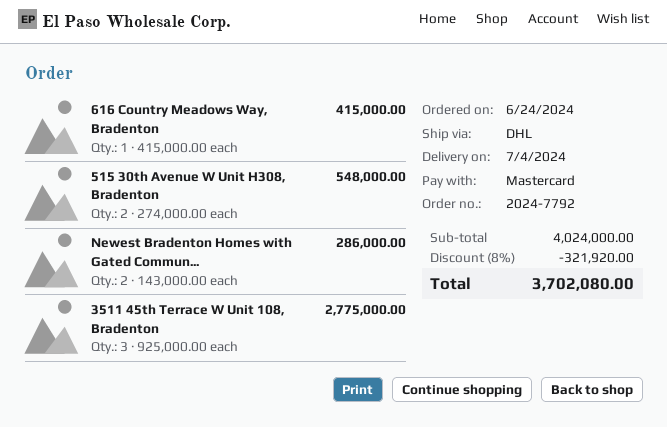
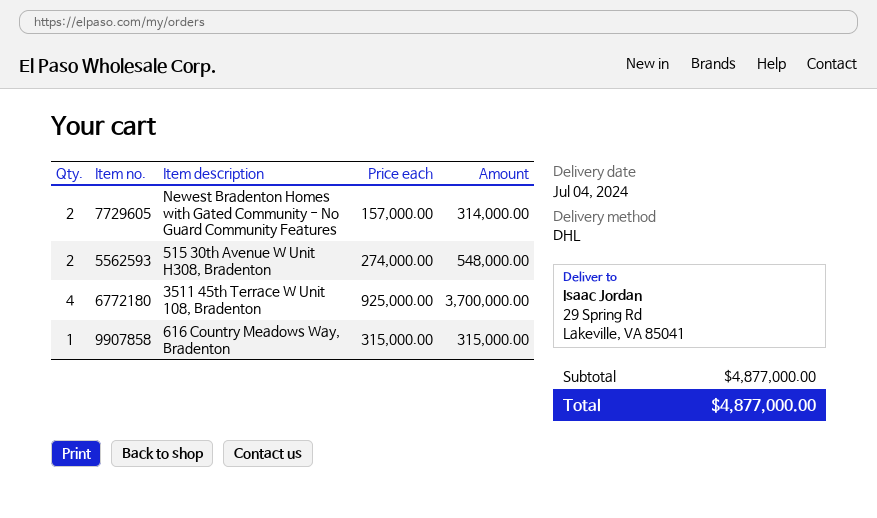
616 Country Meadows Way, Bradenton: 1 x 415000.00 = 415000.00 -> 1 x 315000.00 = 315000.00
Newest Bradenton Homes with Gated Commun...: 2 x 143000.00 = 286000.00 -> 2 x 157000.00 = 314000.00
3511 45th Terrace W Unit 108, Bradenton: 3 x 925000.00 = 2775000.00 -> 4 x 925000.00 = 3700000.00
subtotal: 4024000.00 -> 4877000.00
discount: 8% = 321920.00 -> none
total: 3702080.00 -> 4877000.00

